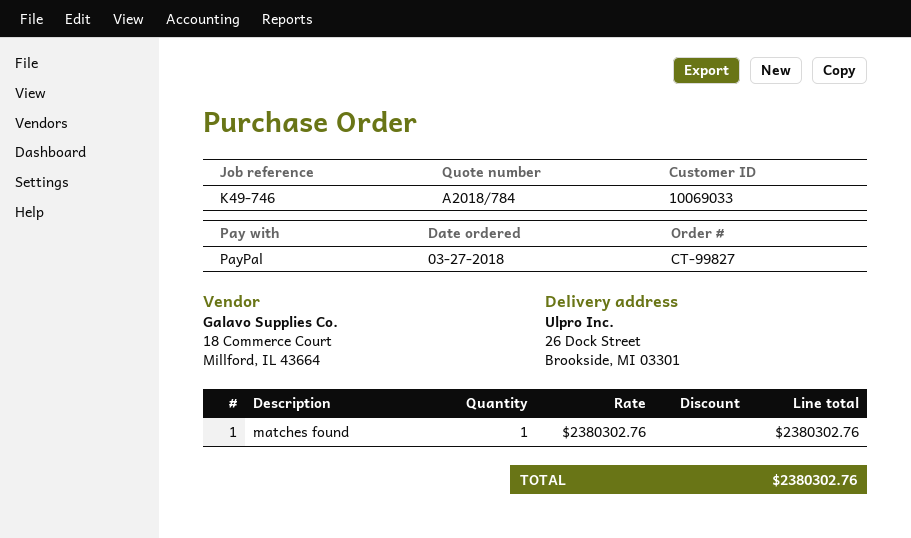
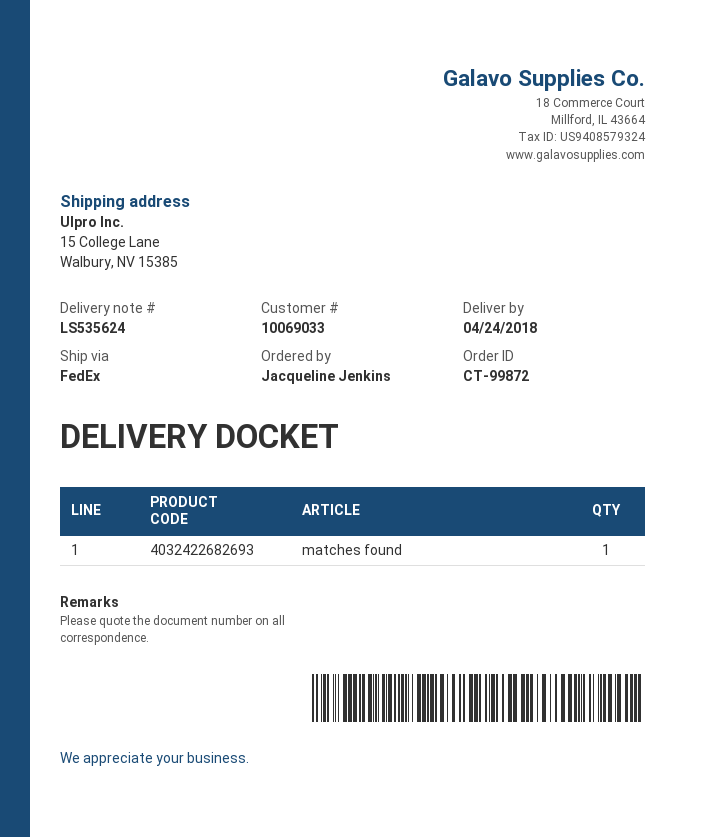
order number: CT-99827 -> CT-99872
ship to: 26 Dock Street, Brookside, MI 03301 -> 15 College Lane, Walbury, NV 15385

